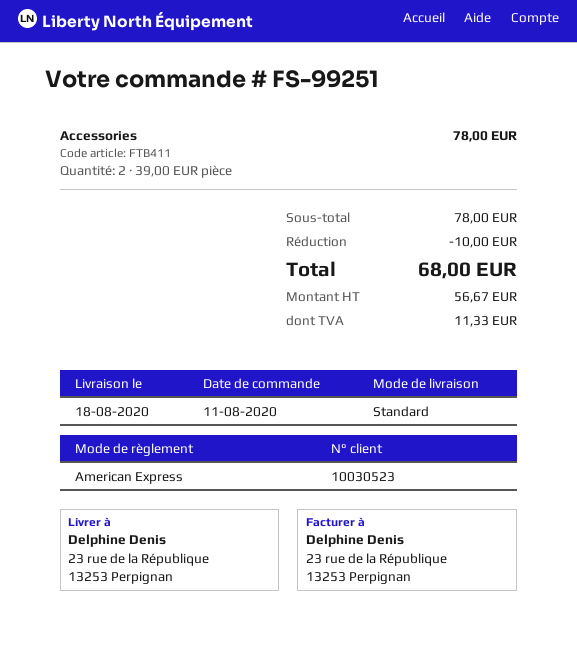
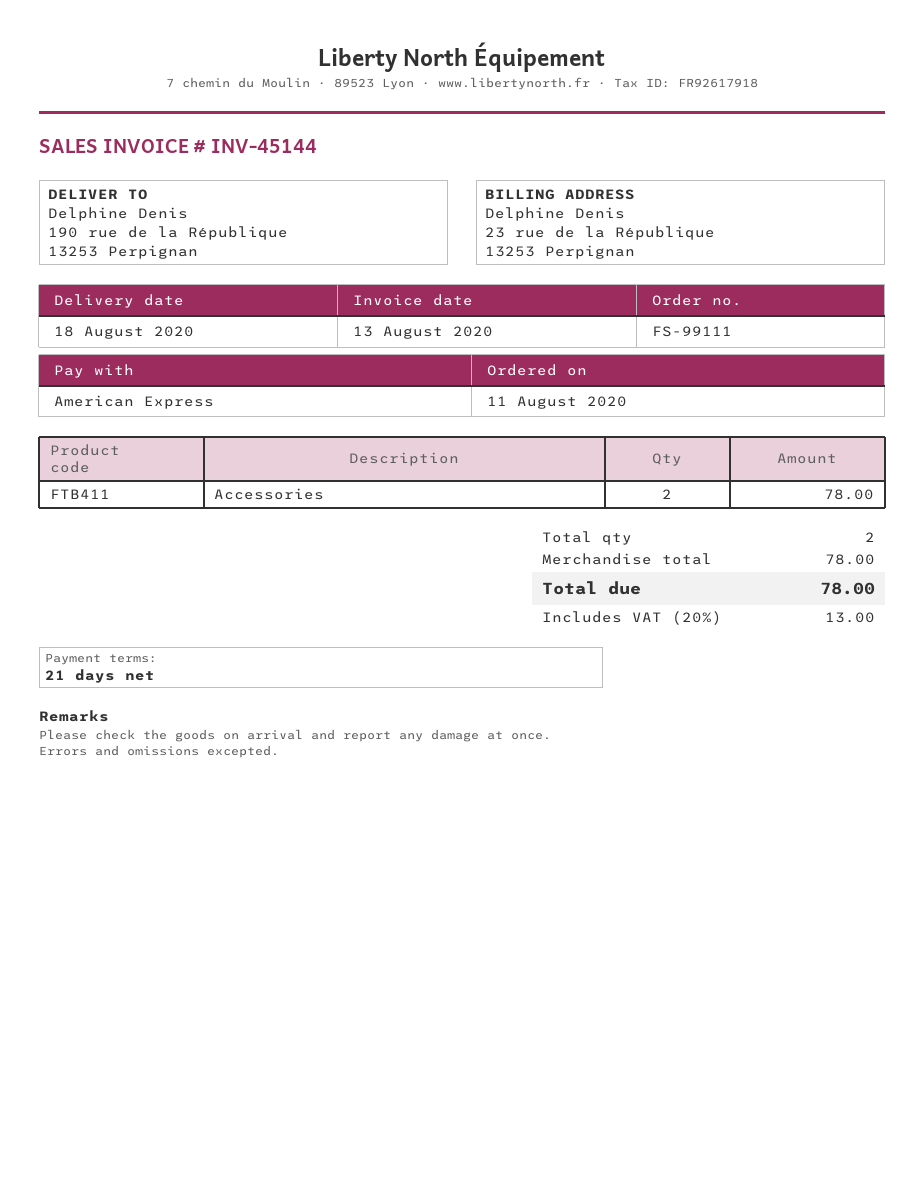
order number: FS-99251 -> FS-99111
ship to: 23 rue de la République, 13253 Perpignan -> 190 rue de la République, 13253 Perpignan
discount: 10.00 -> none
tax: 11.33 -> 13.00
total: 68.00 -> 78.00

